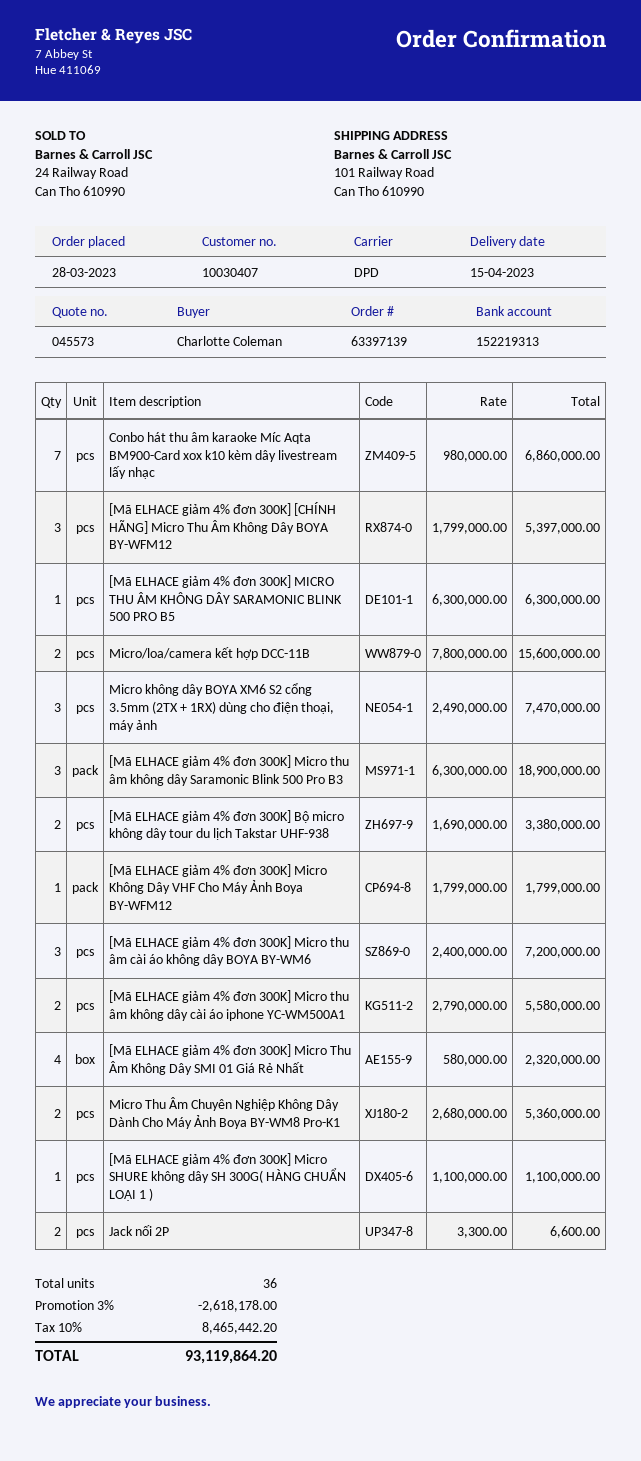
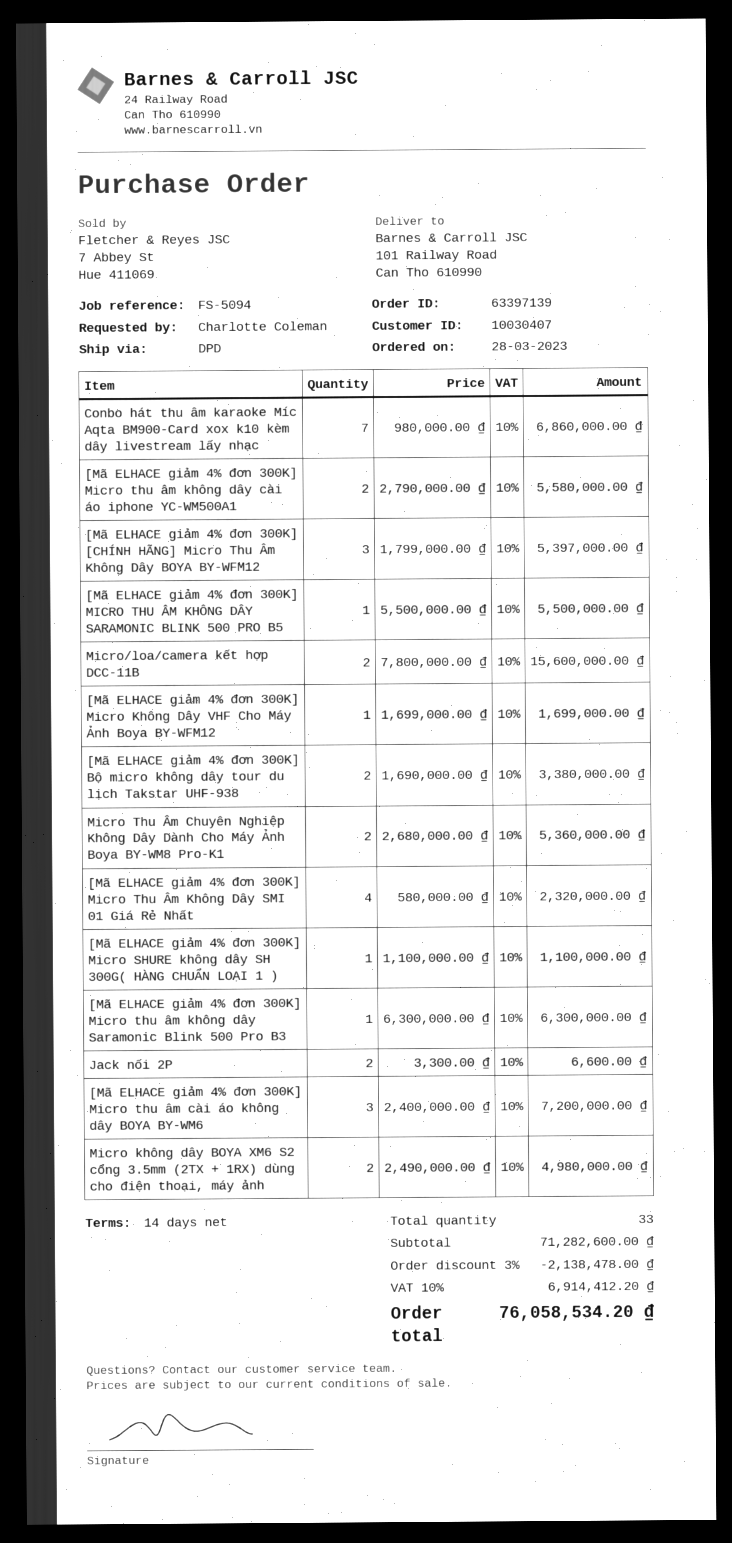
[Mã ELHACE giảm 4% đơn 300K] MICRO THU ÂM KHÔNG DÂY SARAMONIC BLINK 500 PRO B5: 1 x 6300000.00 = 6300000.00 -> 1 x 5500000.00 = 5500000.00
Micro không dây BOYA XM6 S2 cổng 3.5mm (2TX + 1RX) dùng cho điện thoại, máy ảnh: 3 x 2490000.00 = 7470000.00 -> 2 x 2490000.00 = 4980000.00
[Mã ELHACE giảm 4% đơn 300K] Micro thu âm không dây Saramonic Blink 500 Pro B3: 3 x 6300000.00 = 18900000.00 -> 1 x 6300000.00 = 6300000.00
[Mã ELHACE giảm 4% đơn 300K] Micro Không Dây VHF Cho Máy Ảnh Boya BY-WFM12: 1 x 1799000.00 = 1799000.00 -> 1 x 1699000.00 = 1699000.00
total quantity: 36 -> 33
discount: 3% = 2618178.00 -> 3% = 2138478.00
tax: 10% = 8465442.20 -> 10% = 6914412.20
total: 93119864.20 -> 76058534.20

